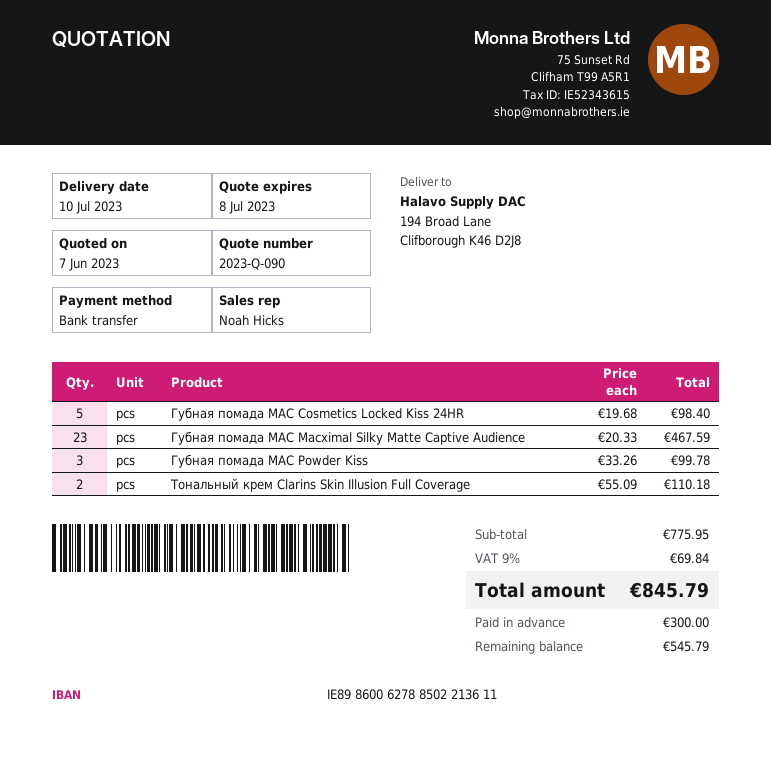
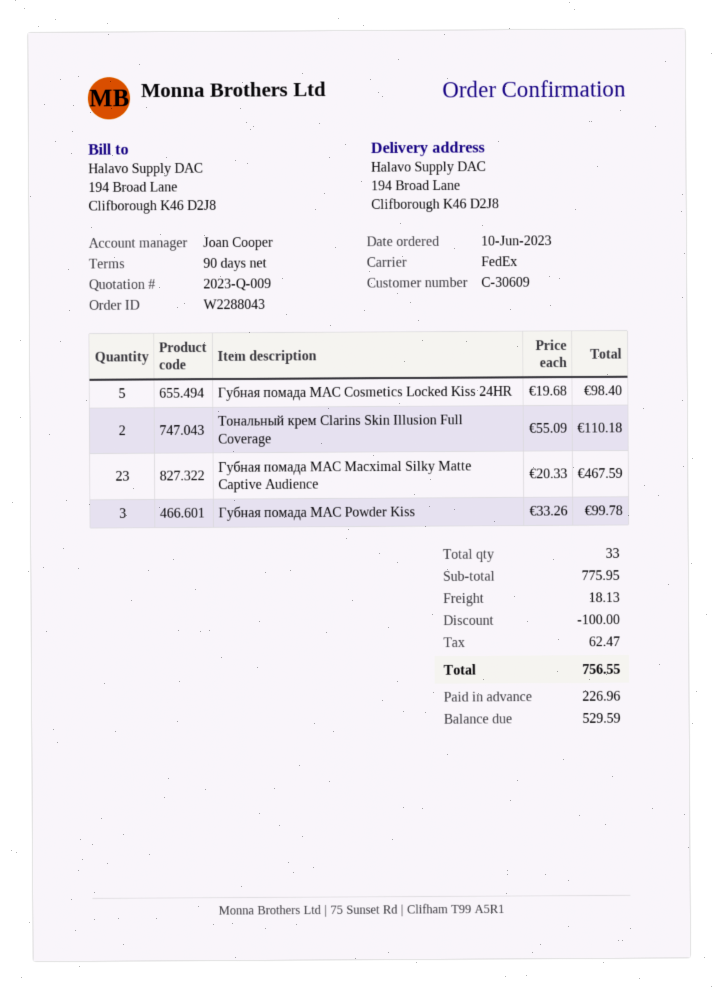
quote number: 2023-Q-090 -> 2023-Q-009
sales rep: Noah Hicks -> Joan Cooper
discount: none -> 100.00
shipping: none -> 18.13
tax: 69.84 -> 62.47
total: 845.79 -> 756.55
deposit: 300.00 -> 226.96
balance: 545.79 -> 529.59

